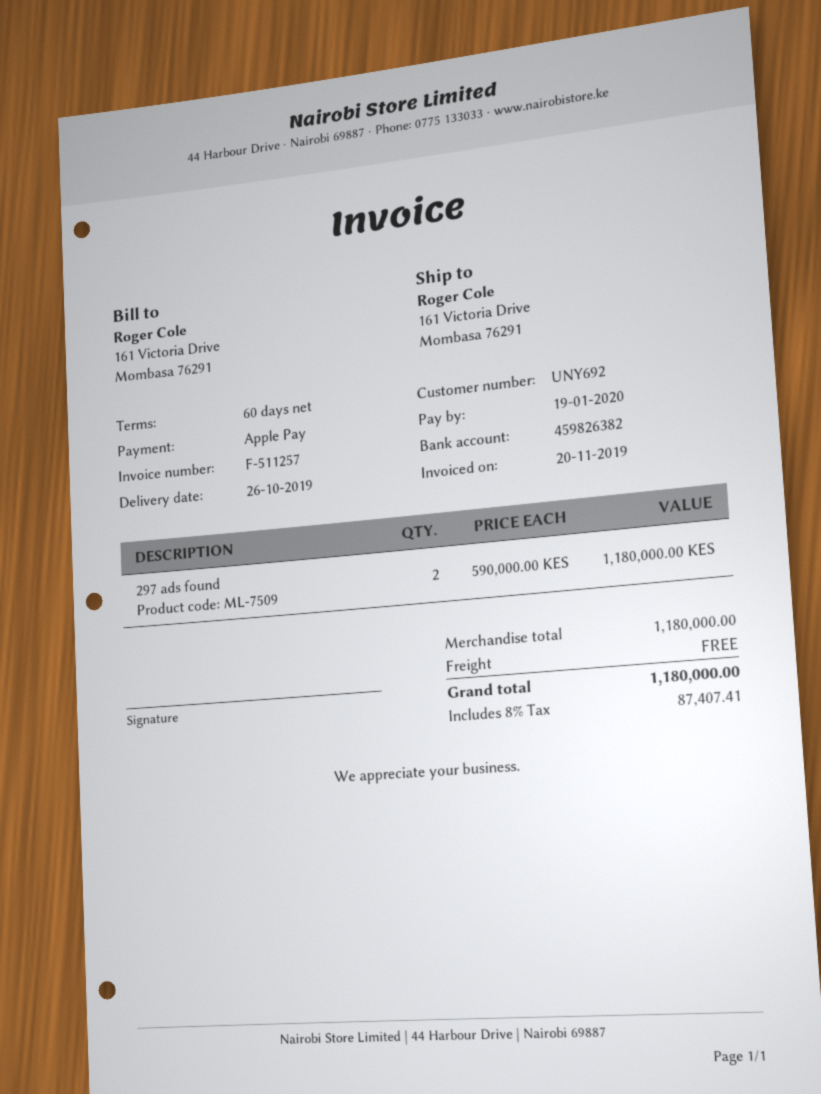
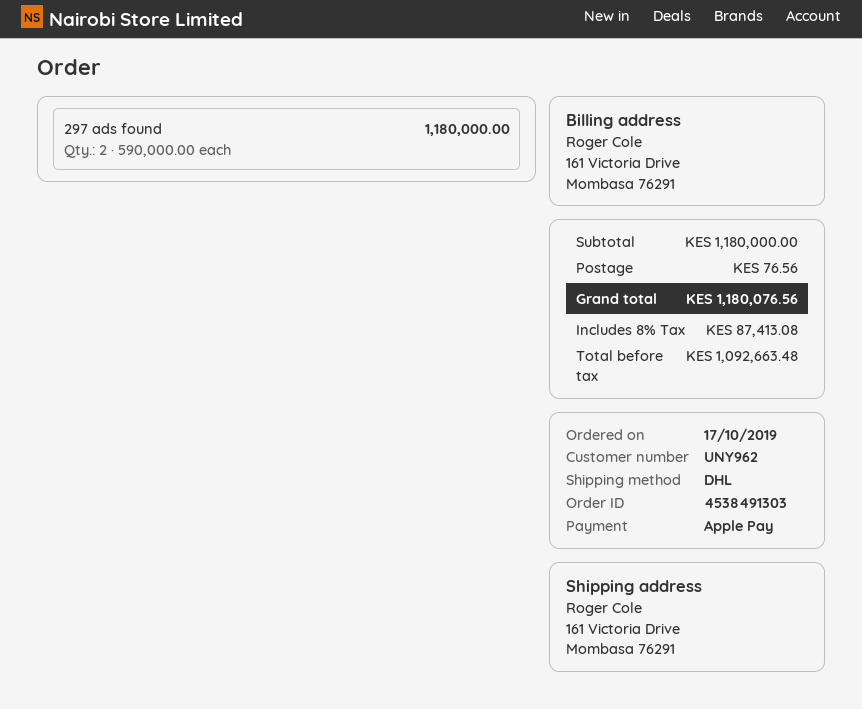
customer number: UNY692 -> UNY962
shipping: 0.00 -> 76.56
tax: 8% = 87407.41 -> 8% = 87413.08
total: 1180000.00 -> 1180076.56

